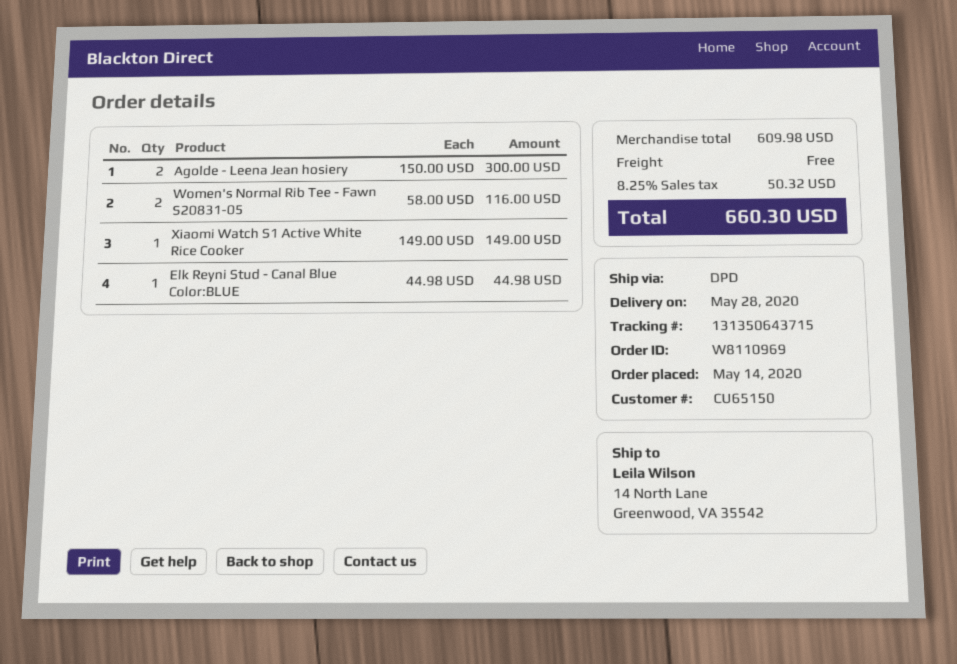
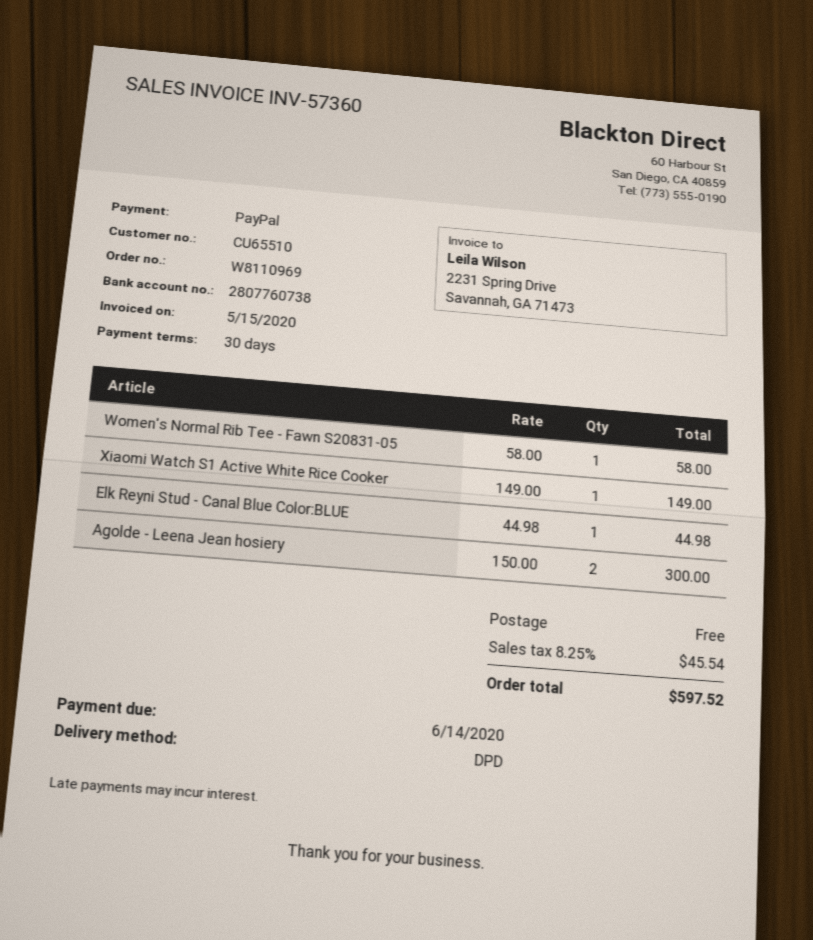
customer number: CU65150 -> CU65510
Women's Normal Rib Tee - Fawn S20831-05: 2 x 58.00 = 116.00 -> 1 x 58.00 = 58.00
tax: 8.25% = 50.32 -> 8.25% = 45.54
total: 660.30 -> 597.52

